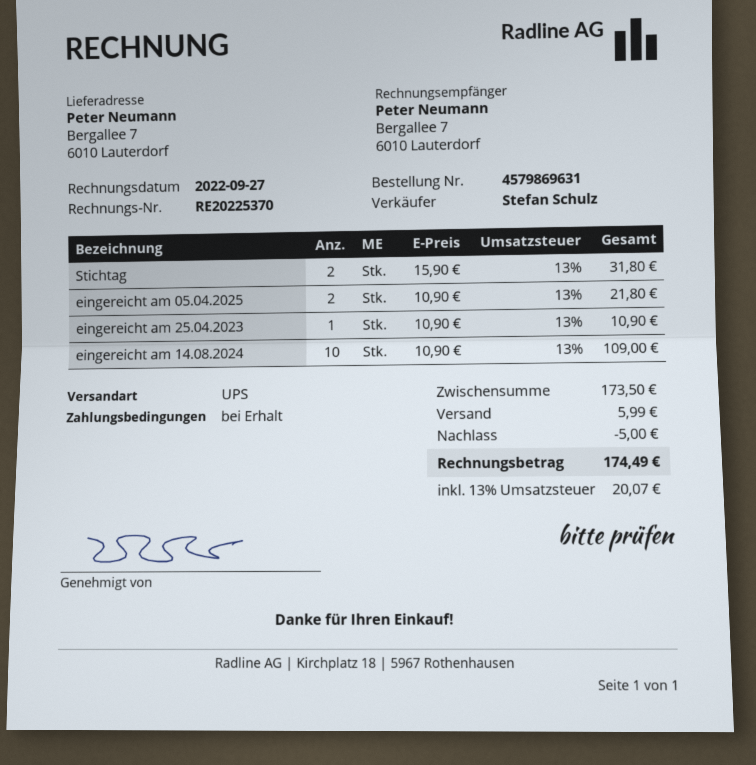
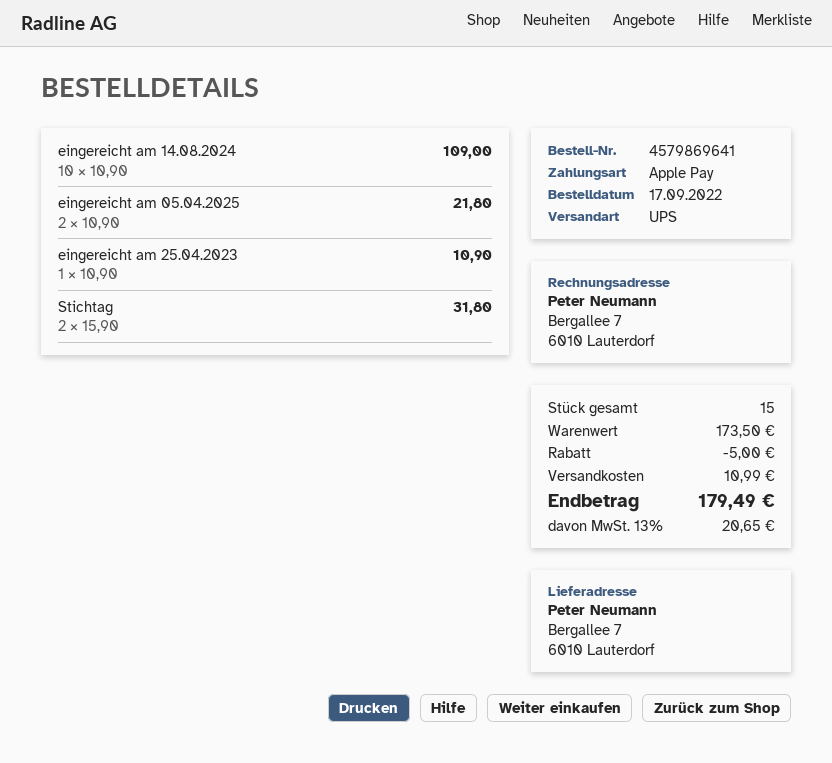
order number: 4579869631 -> 4579869641
shipping: 5.99 -> 10.99
tax: 13% = 20.07 -> 13% = 20.65
total: 174.49 -> 179.49

